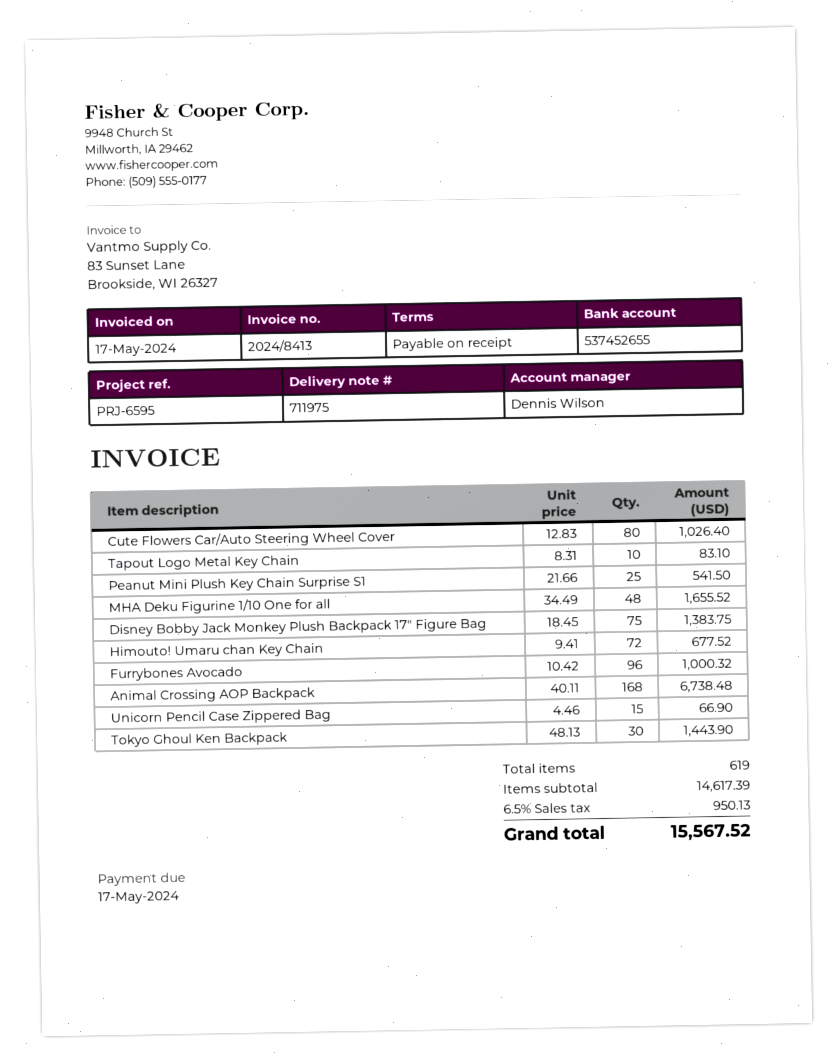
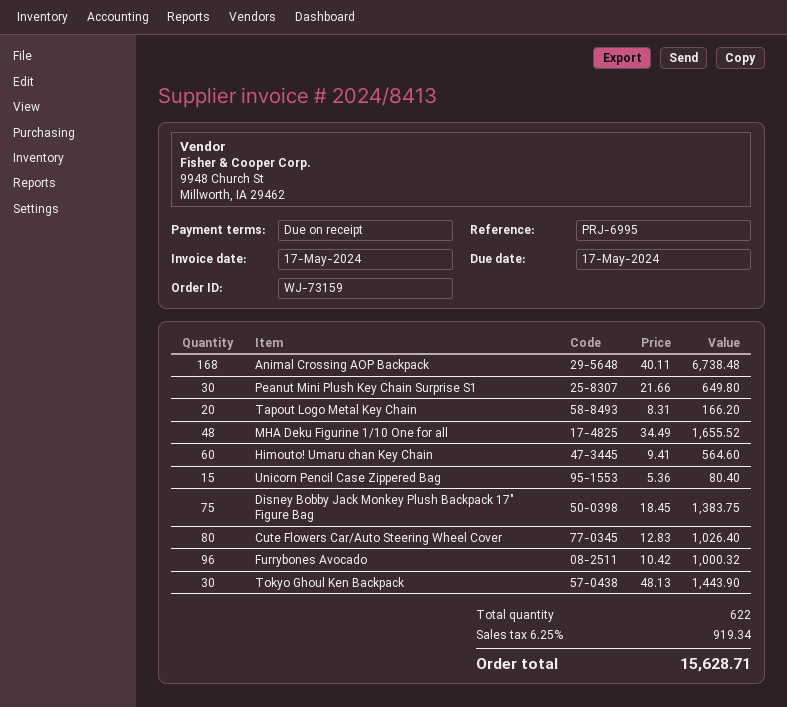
reference: PRJ-6595 -> PRJ-6995
Tapout Logo Metal Key Chain: 10 x 8.31 = 83.10 -> 20 x 8.31 = 166.20
Peanut Mini Plush Key Chain Surprise S1: 25 x 21.66 = 541.50 -> 30 x 21.66 = 649.80
Himouto! Umaru chan Key Chain: 72 x 9.41 = 677.52 -> 60 x 9.41 = 564.60
Unicorn Pencil Case Zippered Bag: 15 x 4.46 = 66.90 -> 15 x 5.36 = 80.40
total quantity: 619 -> 622
tax: 6.5% = 950.13 -> 6.25% = 919.34
total: 15567.52 -> 15628.71

